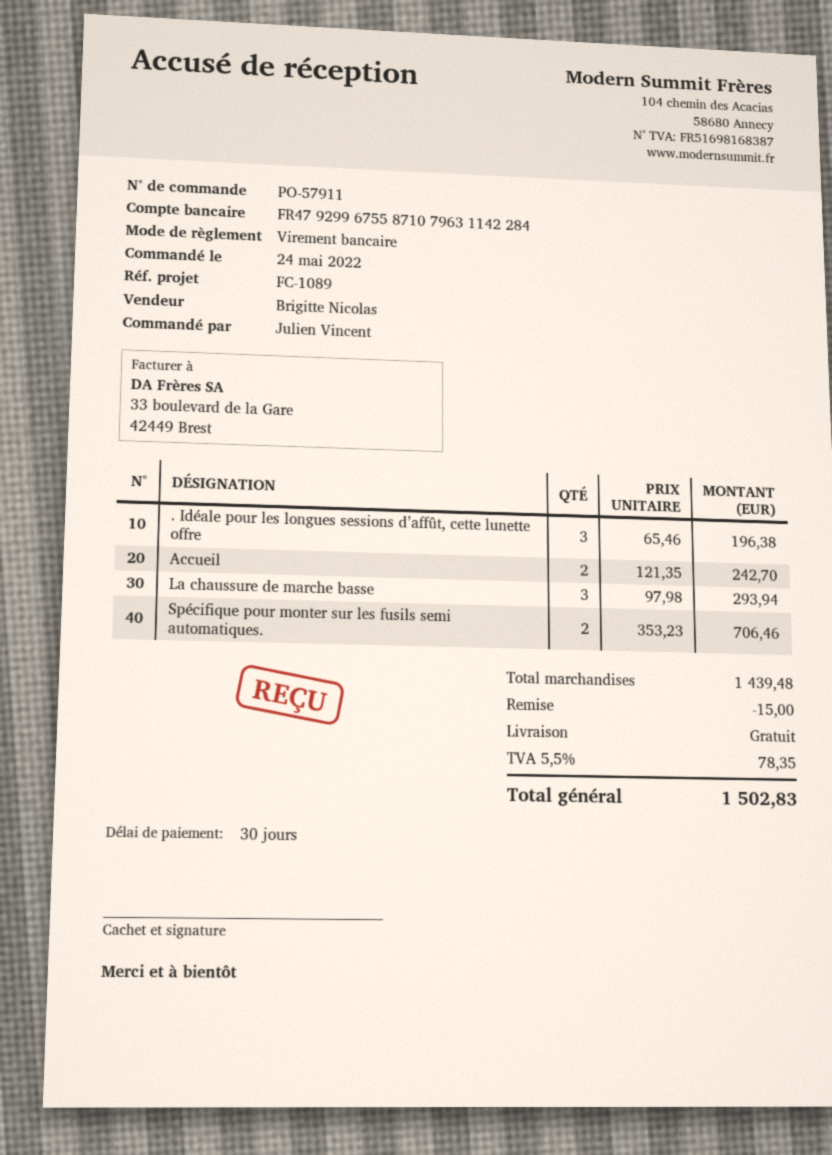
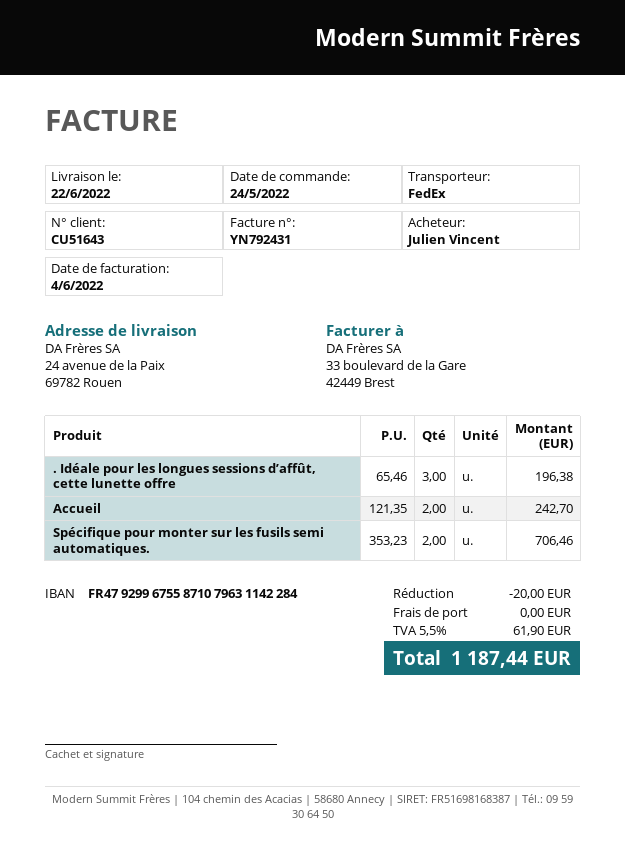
La chaussure de marche basse: 3 x 97.98 = 293.94 -> none
discount: 15.00 -> 20.00
tax: 5.5% = 78.35 -> 5.5% = 61.90
total: 1502.83 -> 1187.44

